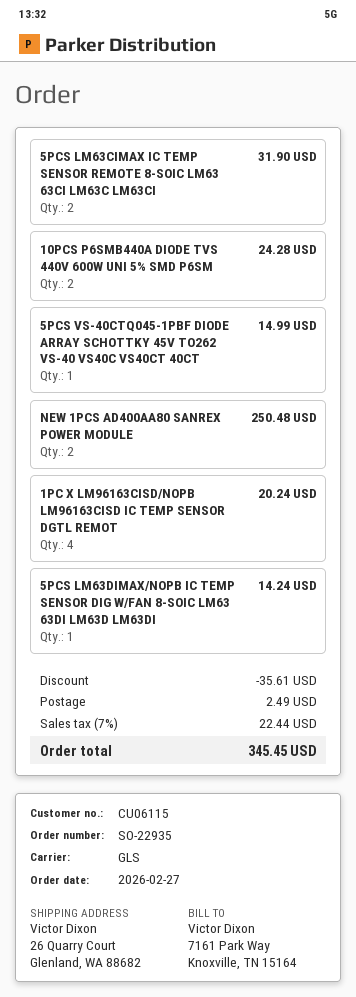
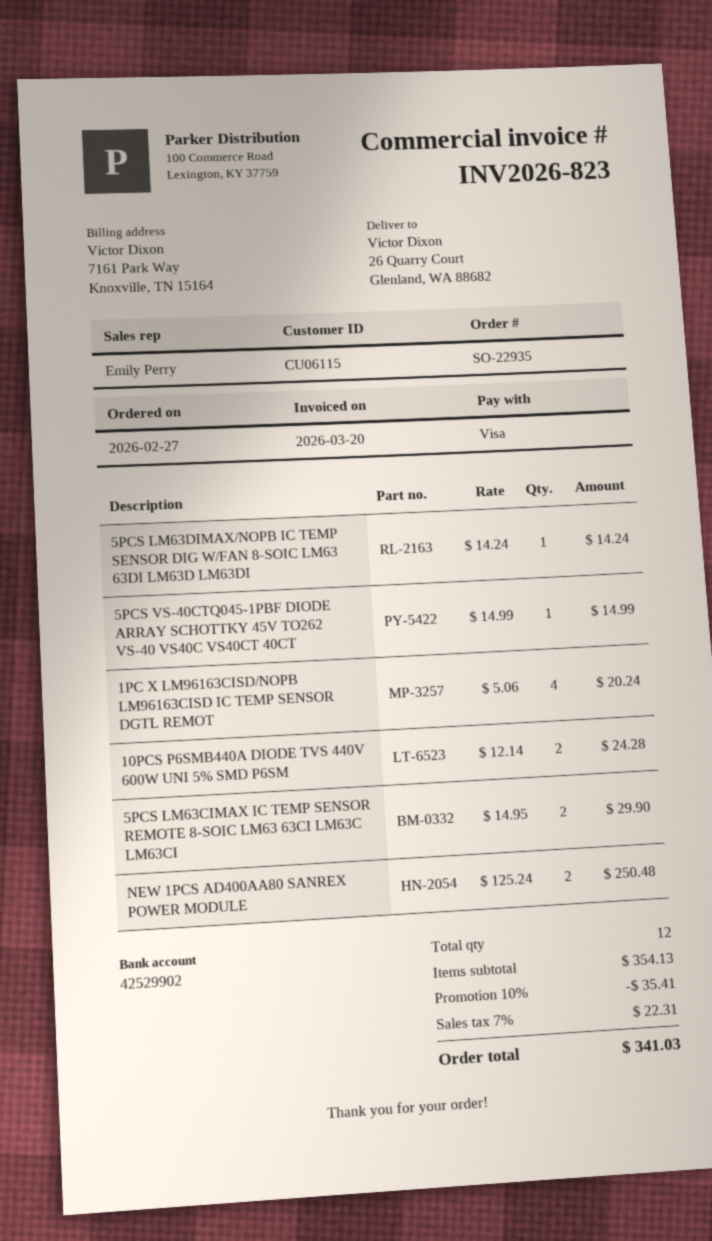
5PCS LM63CIMAX IC TEMP SENSOR REMOTE 8-SOIC LM63 63CI LM63C LM63CI: 2 for 31.90 -> 2 for 29.90
discount: 35.61 -> 35.41
shipping: 2.49 -> none
tax: 7% = 22.44 -> 7% = 22.31
total: 345.45 -> 341.03

